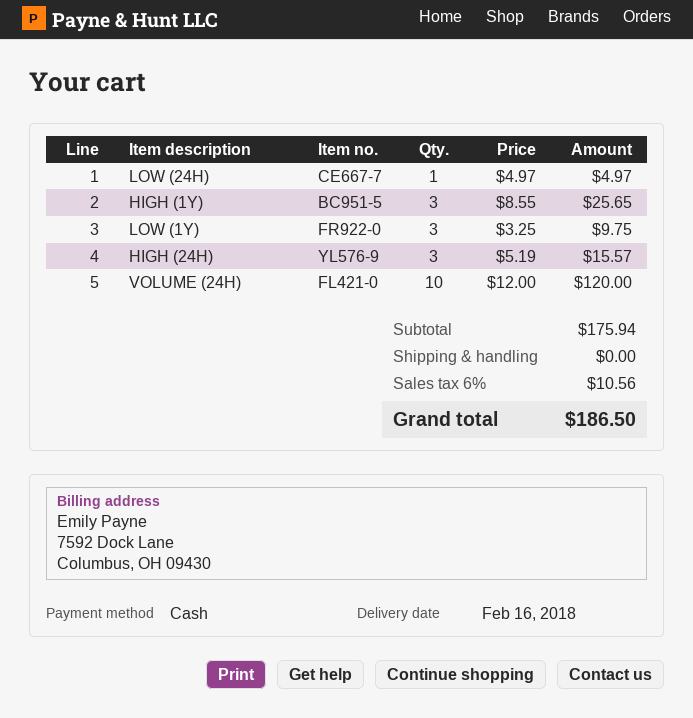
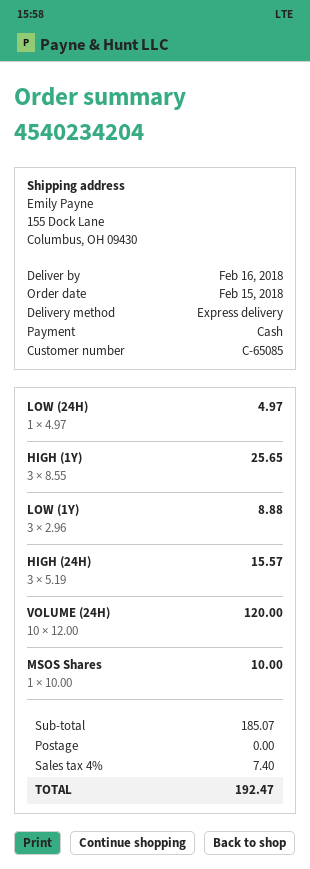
LOW (1Y): 3 x 3.25 = 9.75 -> 3 x 2.96 = 8.88
MSOS Shares: none -> 1 x 10.00 = 10.00
subtotal: 175.94 -> 185.07
tax: 6% = 10.56 -> 4% = 7.40
total: 186.50 -> 192.47

